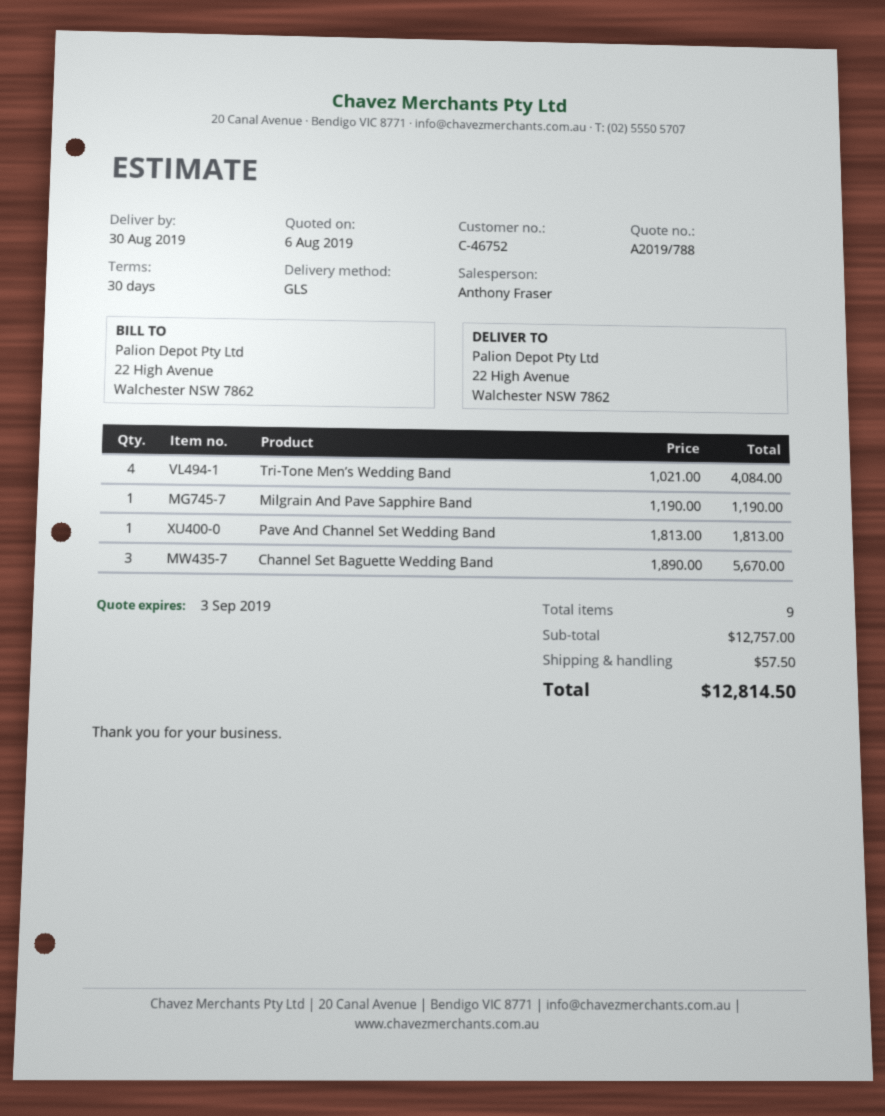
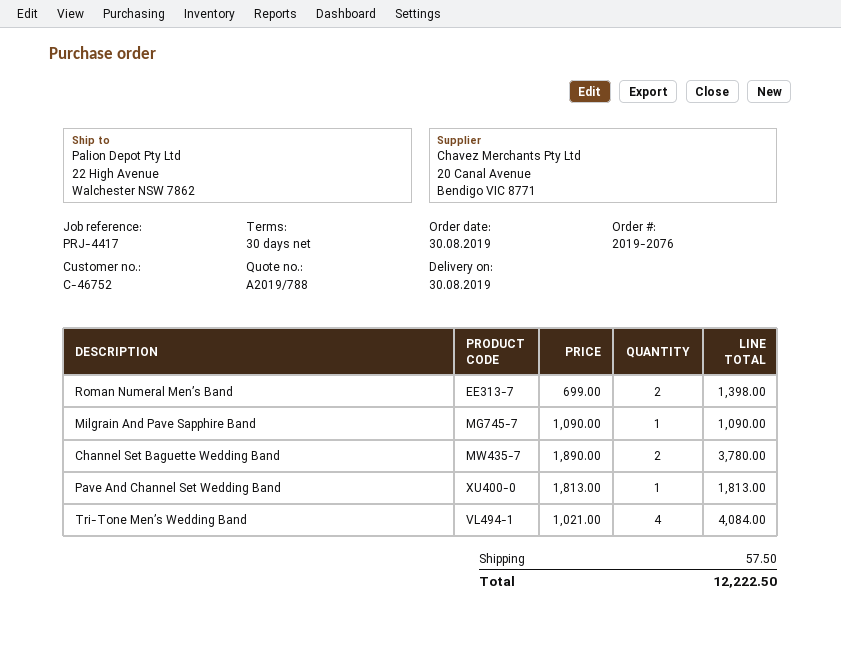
Milgrain And Pave Sapphire Band: 1 x 1190.00 = 1190.00 -> 1 x 1090.00 = 1090.00
Channel Set Baguette Wedding Band: 3 x 1890.00 = 5670.00 -> 2 x 1890.00 = 3780.00
Roman Numeral Men’s Band: none -> 2 x 699.00 = 1398.00
total: 12814.50 -> 12222.50

